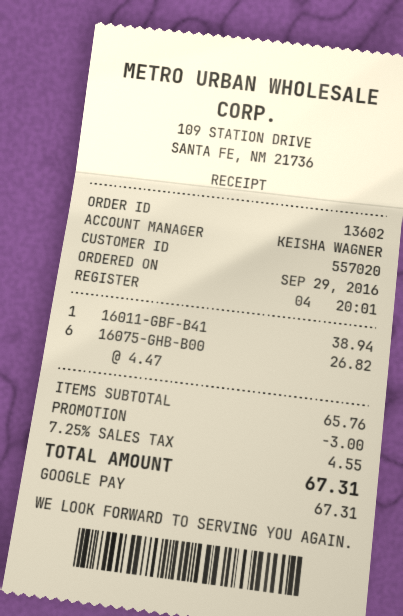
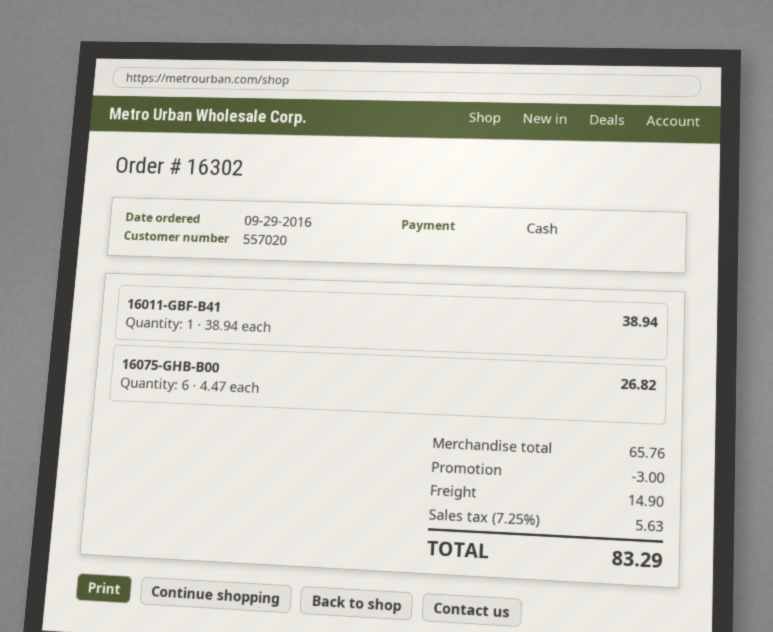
order number: 13602 -> 16302
payment method: Google Pay -> cash
shipping: none -> 14.90
tax: 7.25% = 4.55 -> 7.25% = 5.63
total: 67.31 -> 83.29

